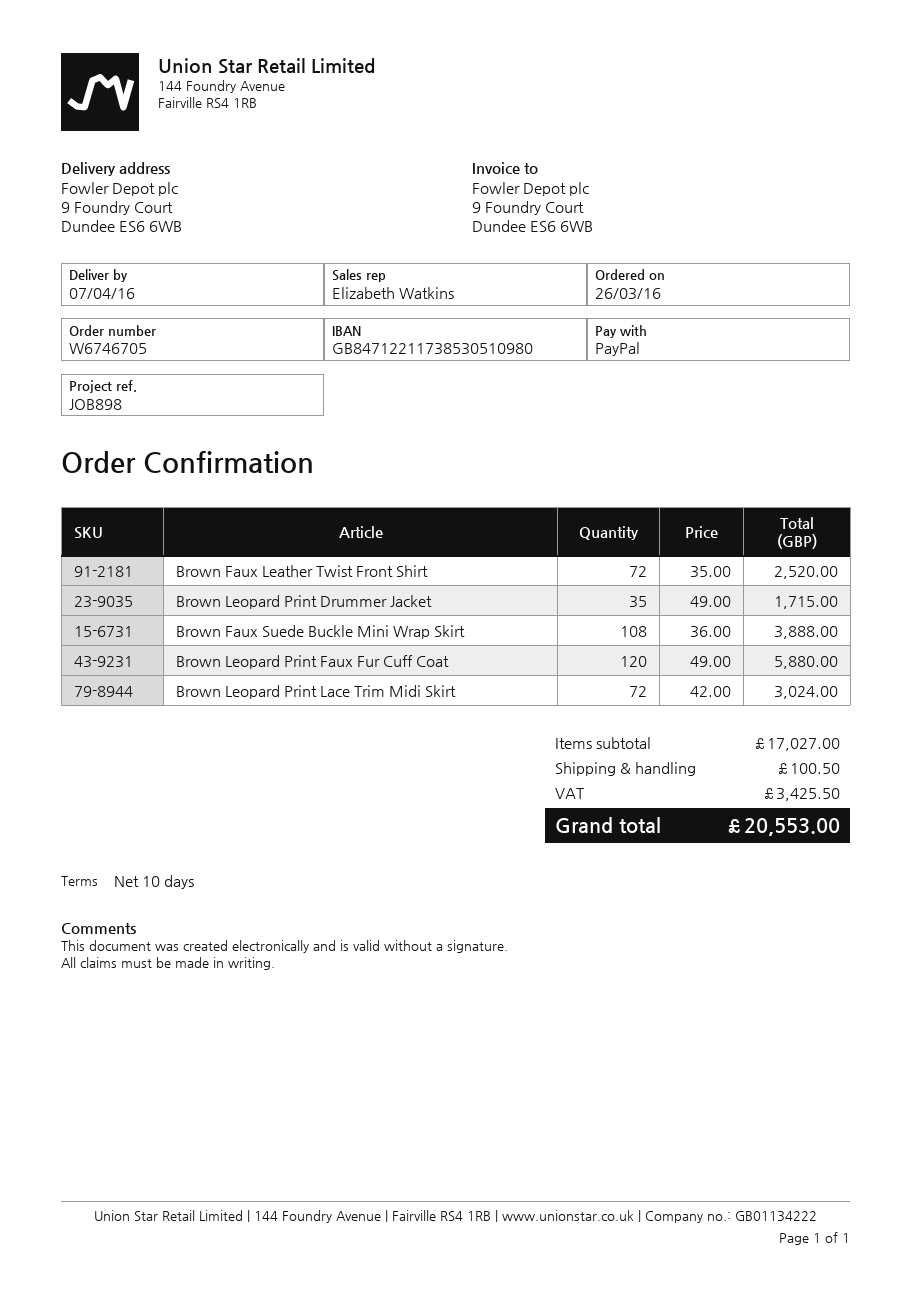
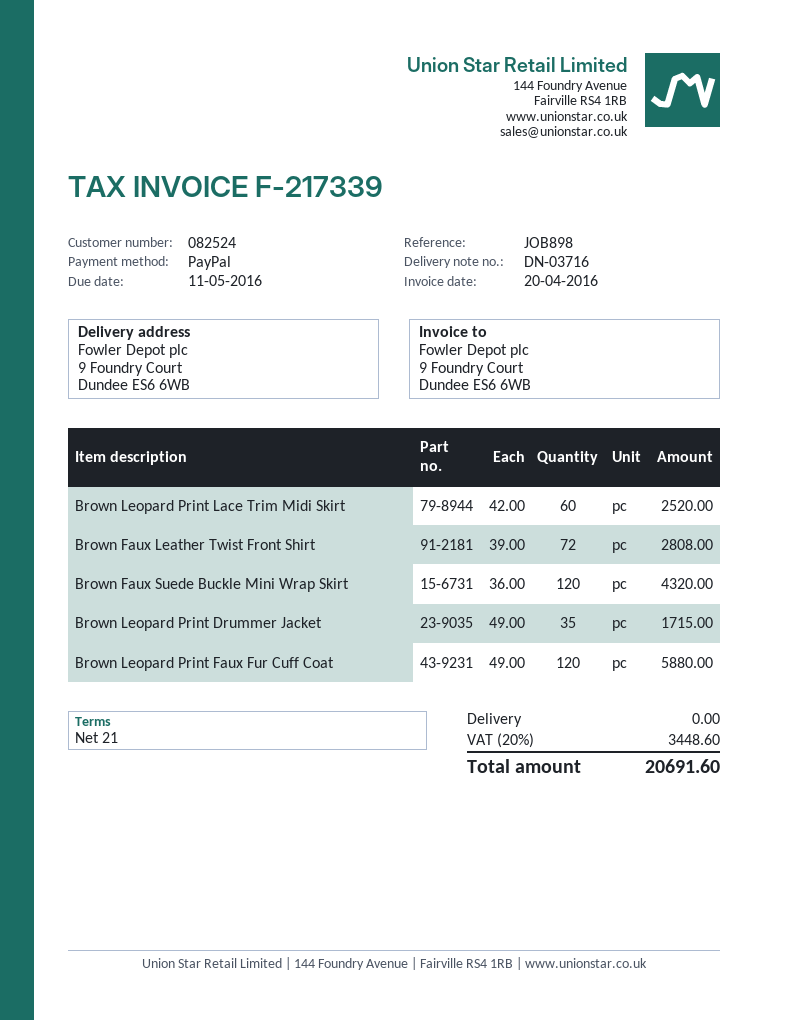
payment terms: 10 days -> 21 days
Brown Faux Leather Twist Front Shirt: 72 x 35.00 = 2520.00 -> 72 x 39.00 = 2808.00
Brown Faux Suede Buckle Mini Wrap Skirt: 108 x 36.00 = 3888.00 -> 120 x 36.00 = 4320.00
Brown Leopard Print Lace Trim Midi Skirt: 72 x 42.00 = 3024.00 -> 60 x 42.00 = 2520.00
shipping: 100.50 -> 0.00
tax: 3425.50 -> 3448.60
total: 20553.00 -> 20691.60

